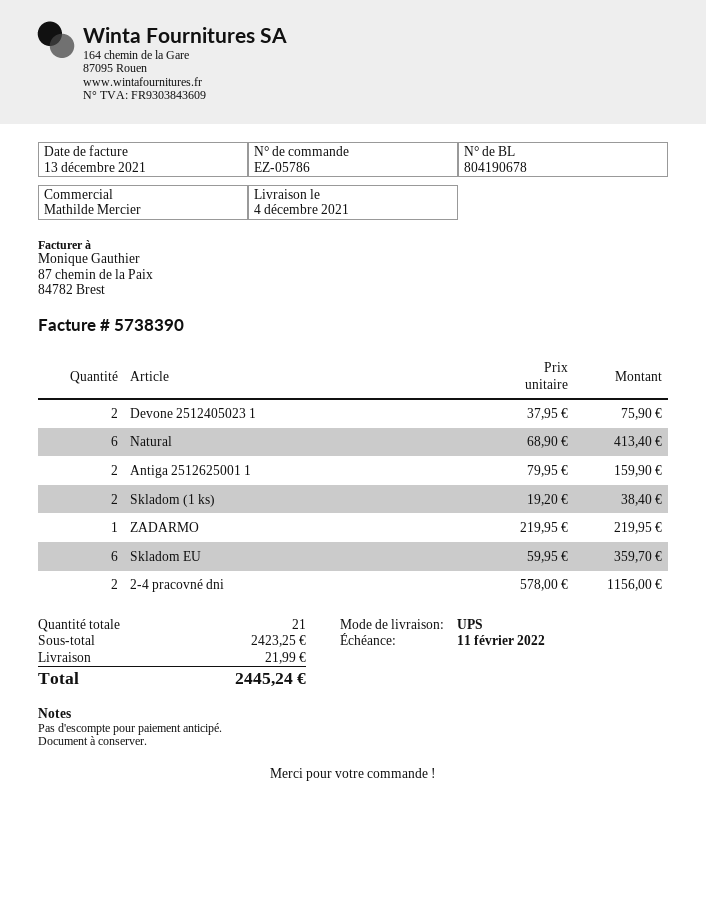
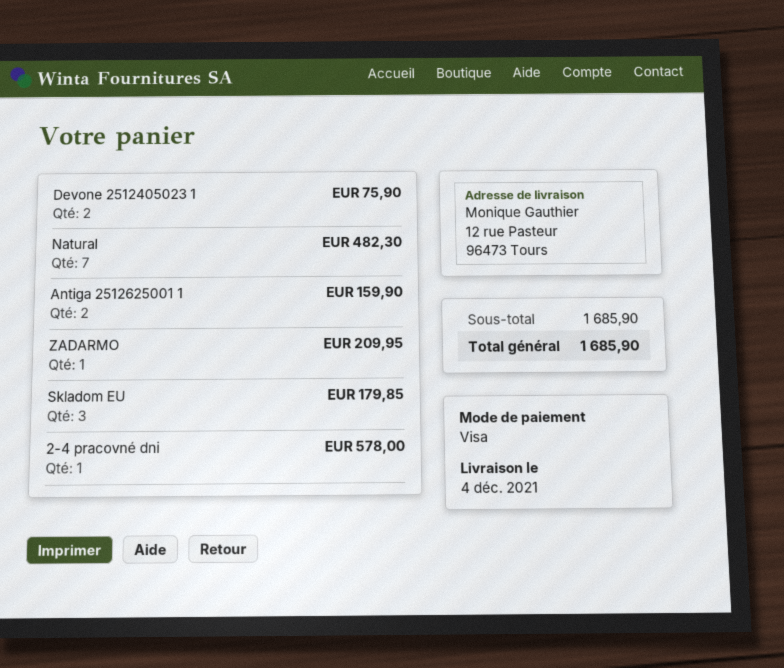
Natural: 6 for 413.40 -> 7 for 482.30
Skladom (1 ks): 2 for 38.40 -> none
ZADARMO: 1 for 219.95 -> 1 for 209.95
Skladom EU: 6 for 359.70 -> 3 for 179.85
2-4 pracovné dni: 2 for 1156.00 -> 1 for 578.00
subtotal: 2423.25 -> 1685.90
shipping: 21.99 -> none
total: 2445.24 -> 1685.90

